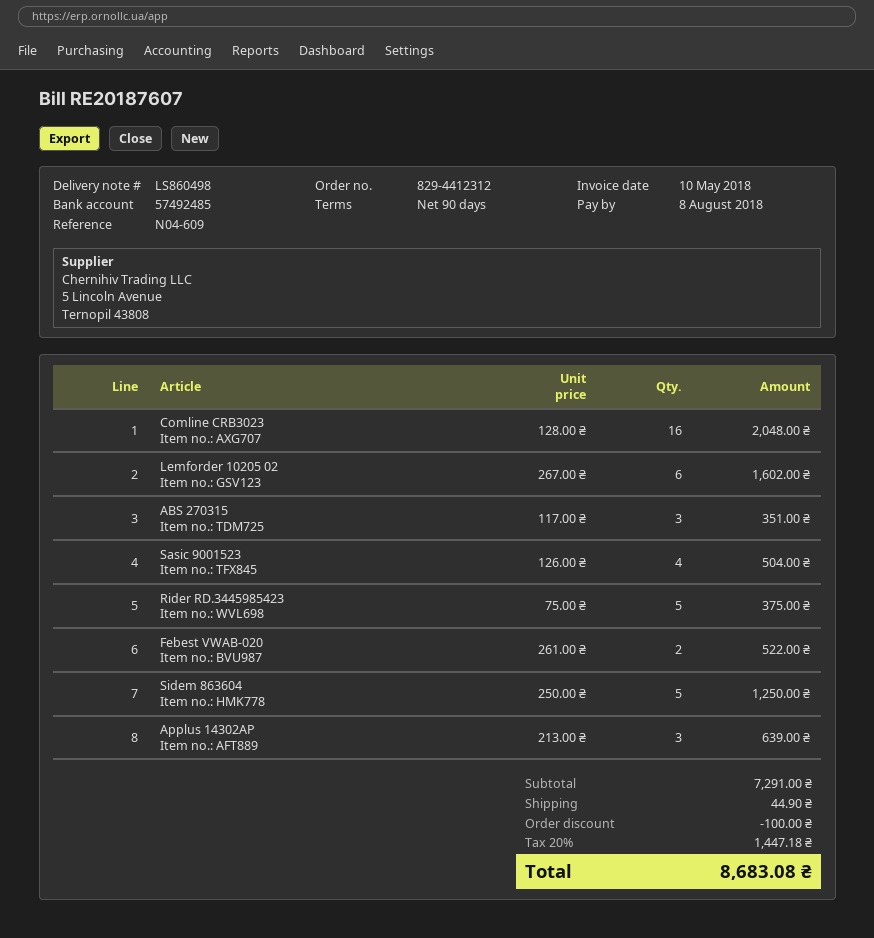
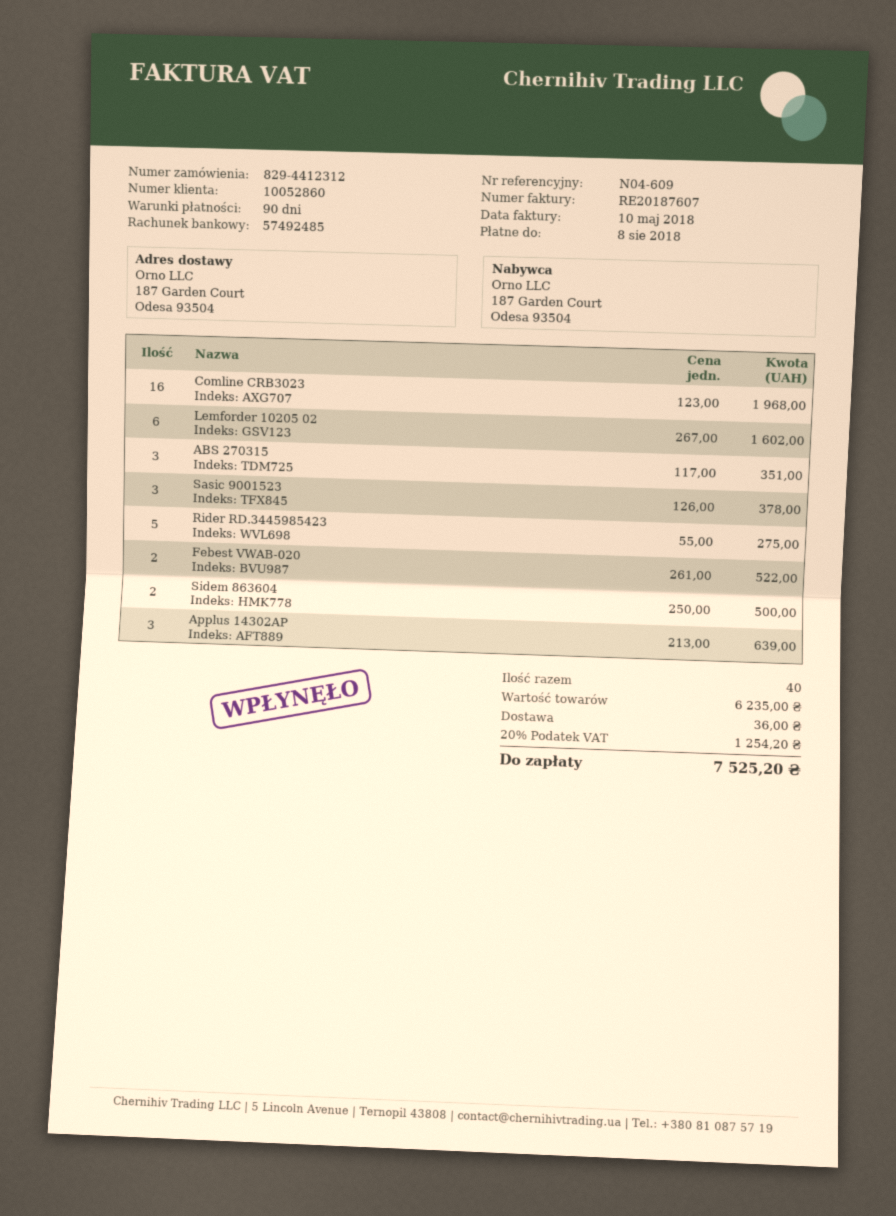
Comline CRB3023: 16 x 128.00 = 2048.00 -> 16 x 123.00 = 1968.00
Sasic 9001523: 4 x 126.00 = 504.00 -> 3 x 126.00 = 378.00
Rider RD.3445985423: 5 x 75.00 = 375.00 -> 5 x 55.00 = 275.00
Sidem 863604: 5 x 250.00 = 1250.00 -> 2 x 250.00 = 500.00
subtotal: 7291.00 -> 6235.00
discount: 100.00 -> none
shipping: 44.90 -> 36.00
tax: 20% = 1447.18 -> 20% = 1254.20
total: 8683.08 -> 7525.20

